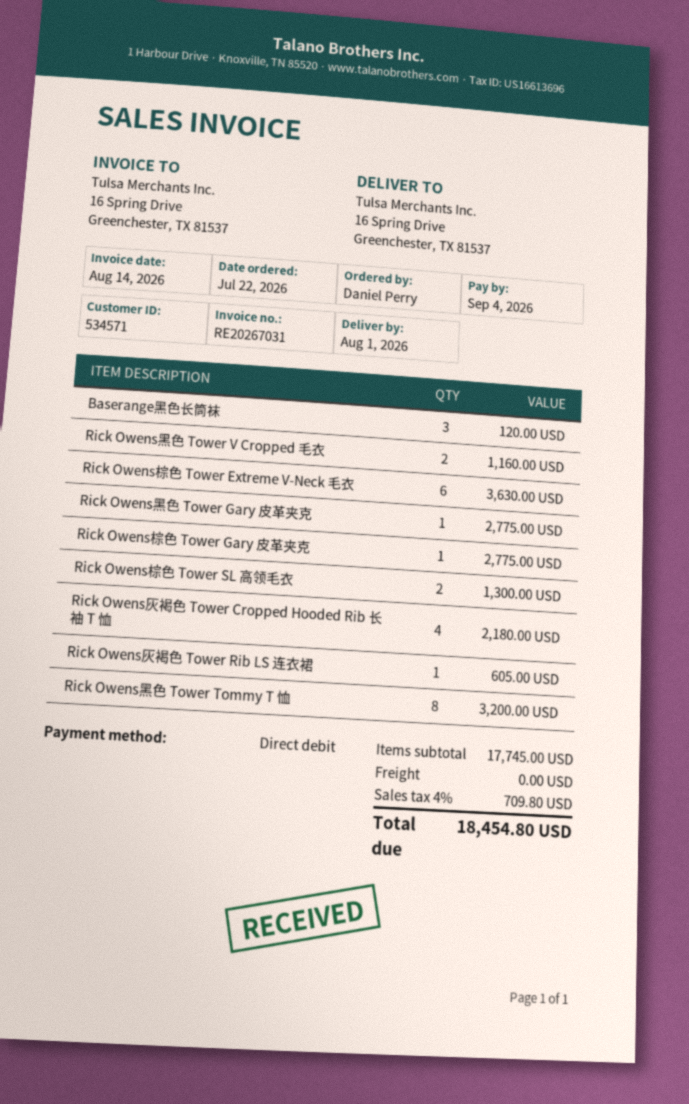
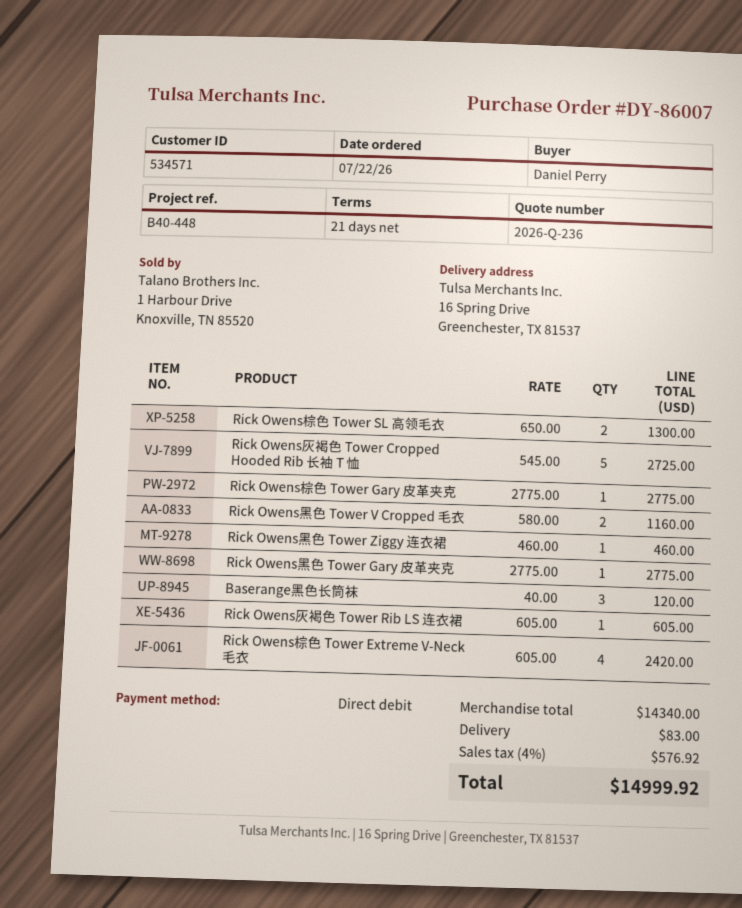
Rick Owens棕色 Tower Extreme V-Neck 毛衣: 6 for 3630.00 -> 4 for 2420.00
Rick Owens灰褐色 Tower Cropped Hooded Rib 长袖 T 恤: 4 for 2180.00 -> 5 for 2725.00
Rick Owens黑色 Tower Tommy T 恤: 8 for 3200.00 -> none
Rick Owens黑色 Tower Ziggy 连衣裙: none -> 1 for 460.00
subtotal: 17745.00 -> 14340.00
shipping: 0.00 -> 83.00
tax: 4% = 709.80 -> 4% = 576.92
total: 18454.80 -> 14999.92

